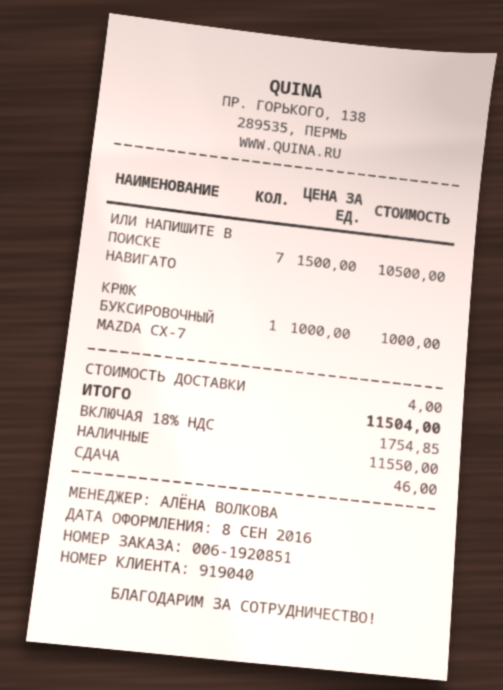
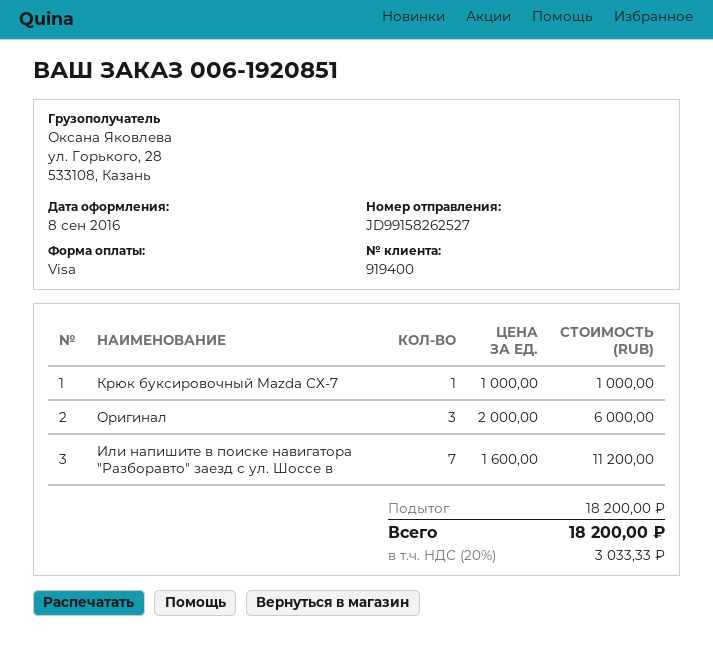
customer number: 919040 -> 919400
payment method: cash -> Visa
ИЛИ НАПИШИТЕ В ПОИСКЕ НАВИГАТО: 7 x 1500.00 = 10500.00 -> 7 x 1600.00 = 11200.00
Оригинал: none -> 3 x 2000.00 = 6000.00
shipping: 4.00 -> none
tax: 18% = 1754.85 -> 20% = 3033.33
total: 11504.00 -> 18200.00

